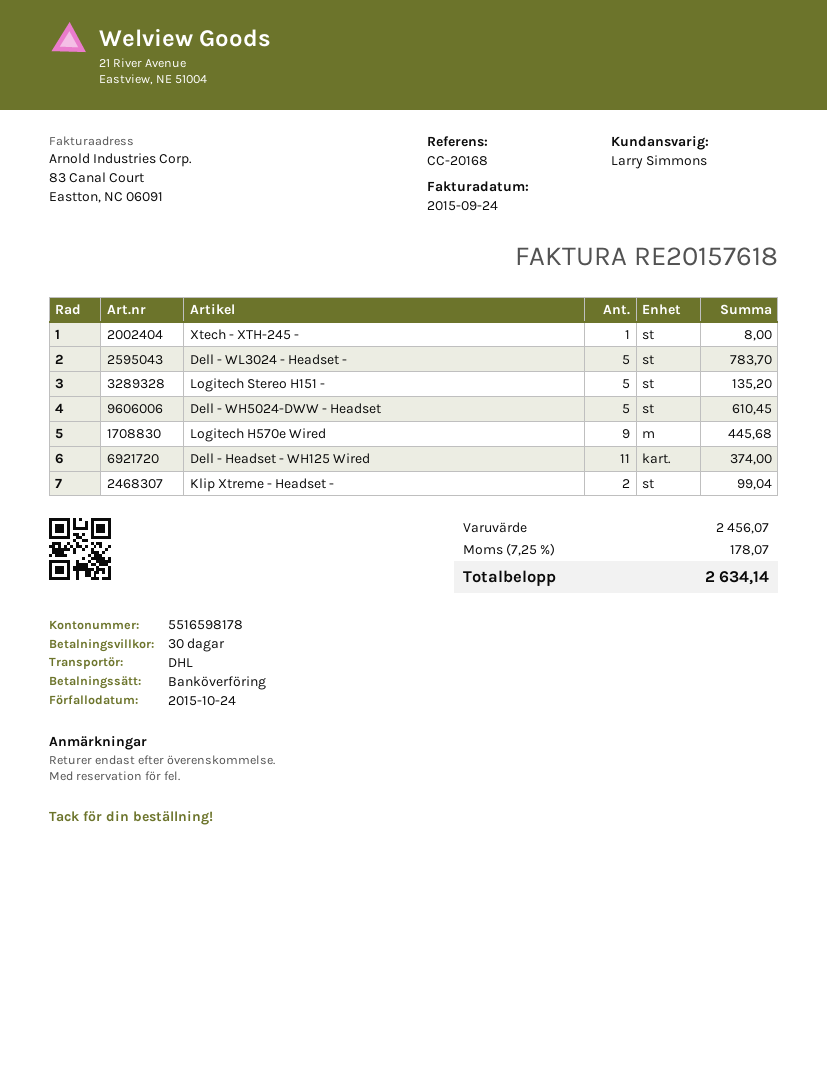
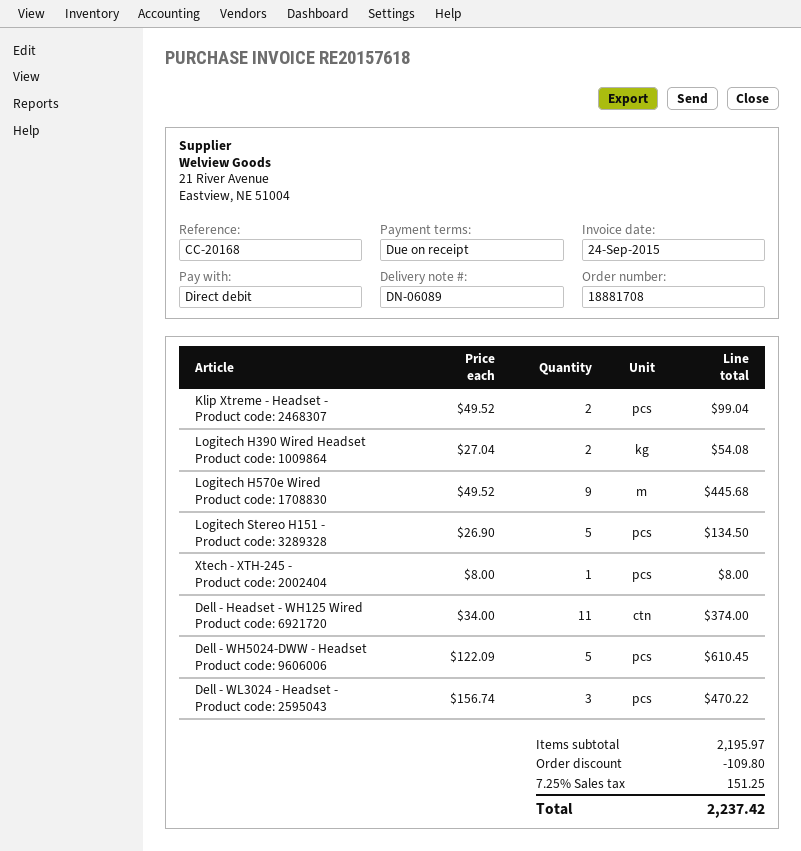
payment terms: 30 days -> on receipt
payment method: bank transfer -> direct debit
Dell - WL3024 - Headset -: 5 for 783.70 -> 3 for 470.22
Logitech Stereo H151 -: 5 for 135.20 -> 5 for 134.50
Logitech H390 Wired Headset: none -> 2 for 54.08
subtotal: 2456.07 -> 2195.97
discount: none -> 109.80
tax: 7.25% = 178.07 -> 7.25% = 151.25
total: 2634.14 -> 2237.42

